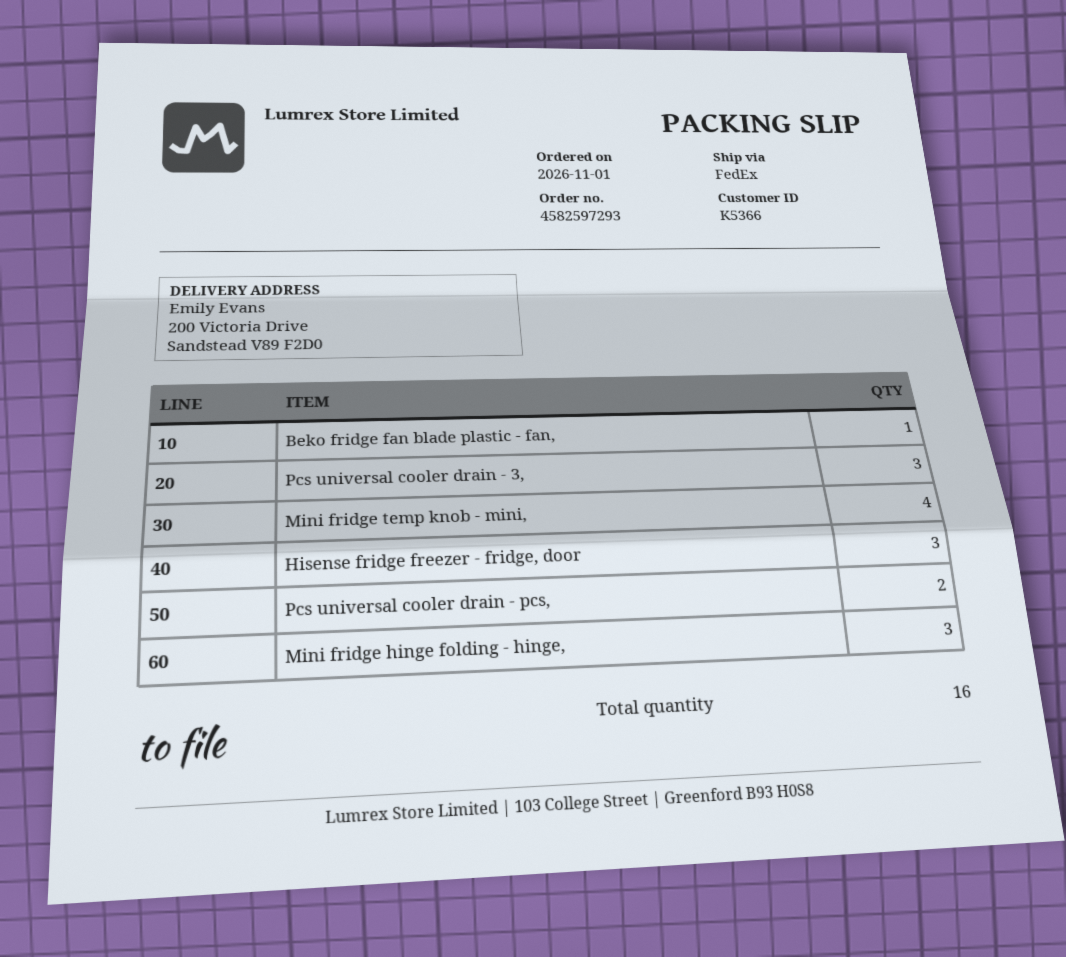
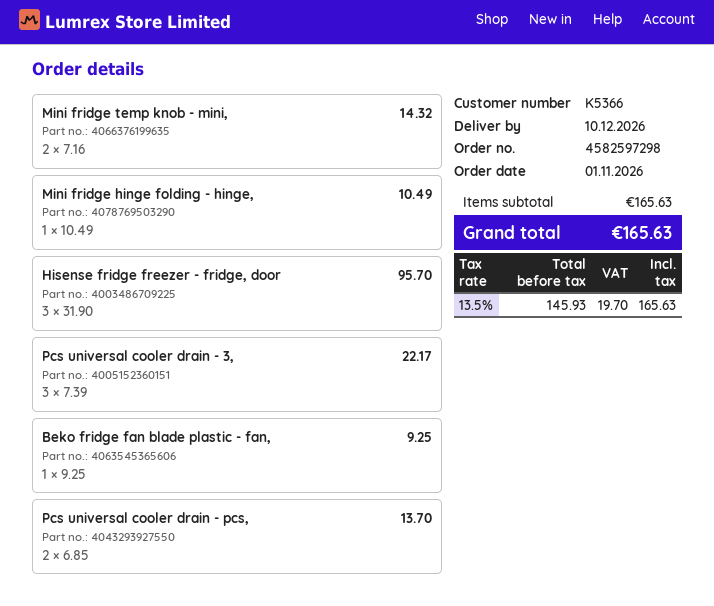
order number: 4582597293 -> 4582597298
Mini fridge temp knob - mini,: 4 -> 2
Mini fridge hinge folding - hinge,: 3 -> 1

